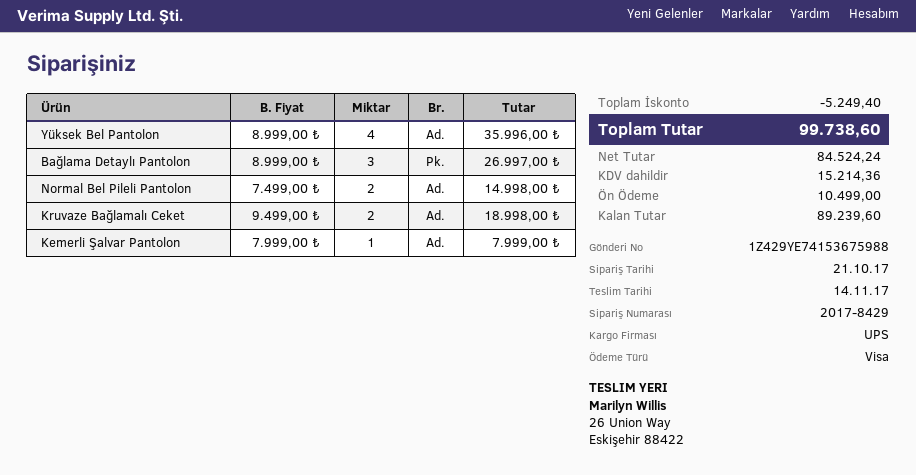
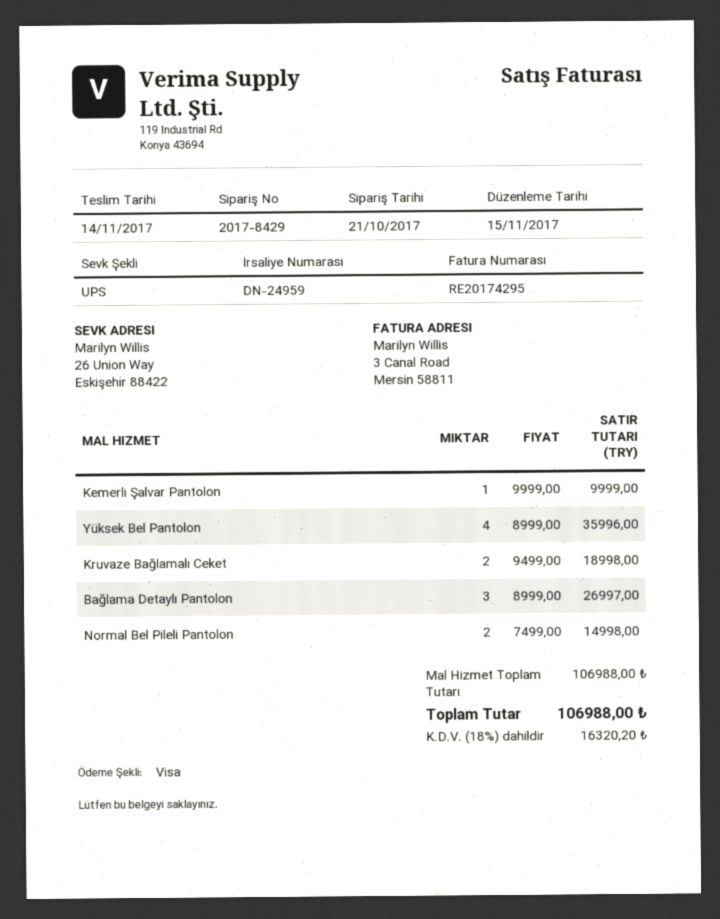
Kemerli Şalvar Pantolon: 1 x 7999.00 = 7999.00 -> 1 x 9999.00 = 9999.00
discount: 5249.40 -> none
tax: 15214.36 -> 16320.20
total: 99738.60 -> 106988.00

